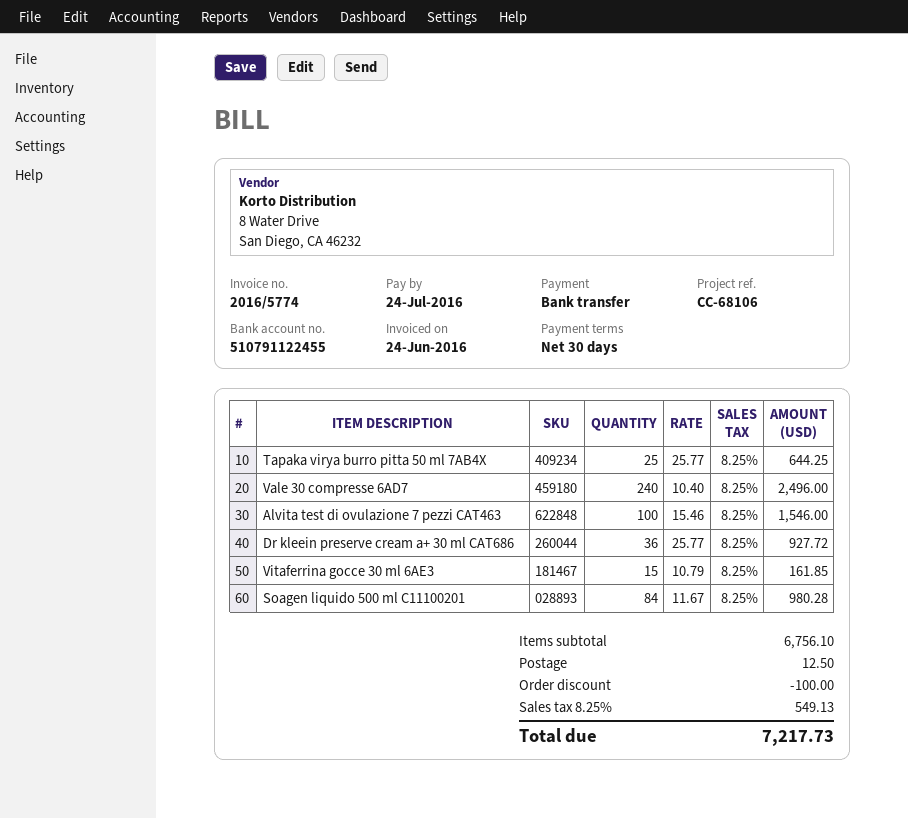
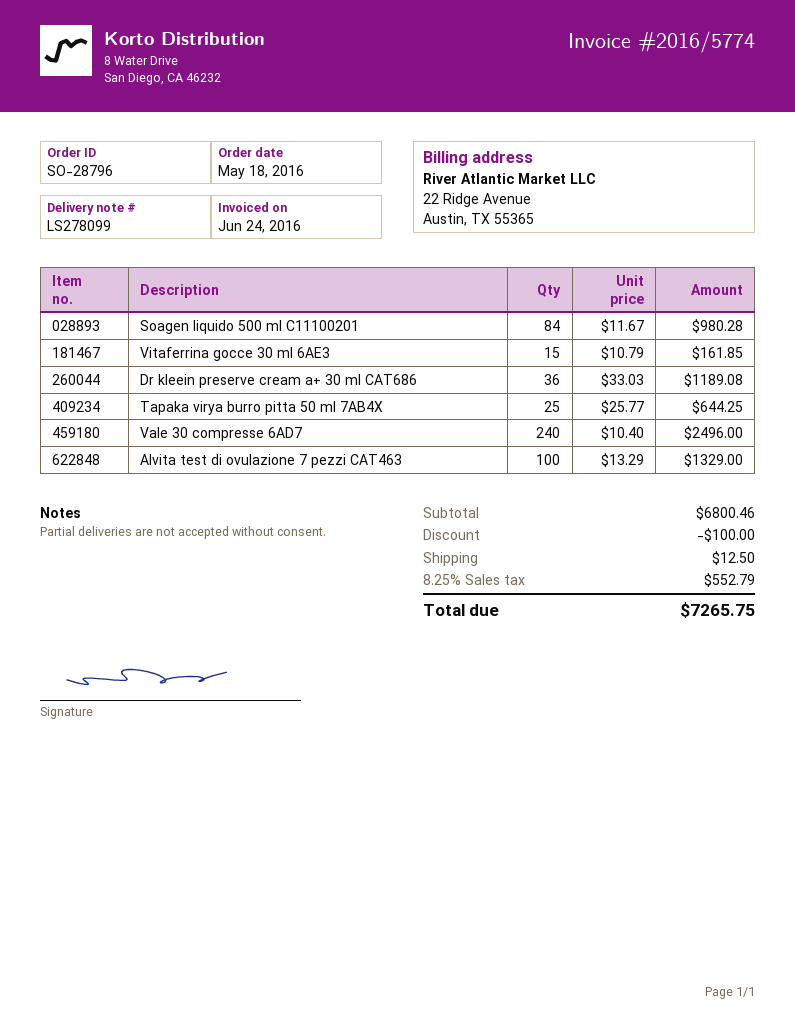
Alvita test di ovulazione 7 pezzi CAT463: 100 x 15.46 = 1546.00 -> 100 x 13.29 = 1329.00
Dr kleein preserve cream a+ 30 ml CAT686: 36 x 25.77 = 927.72 -> 36 x 33.03 = 1189.08
subtotal: 6756.10 -> 6800.46
tax: 8.25% = 549.13 -> 8.25% = 552.79
total: 7217.73 -> 7265.75

